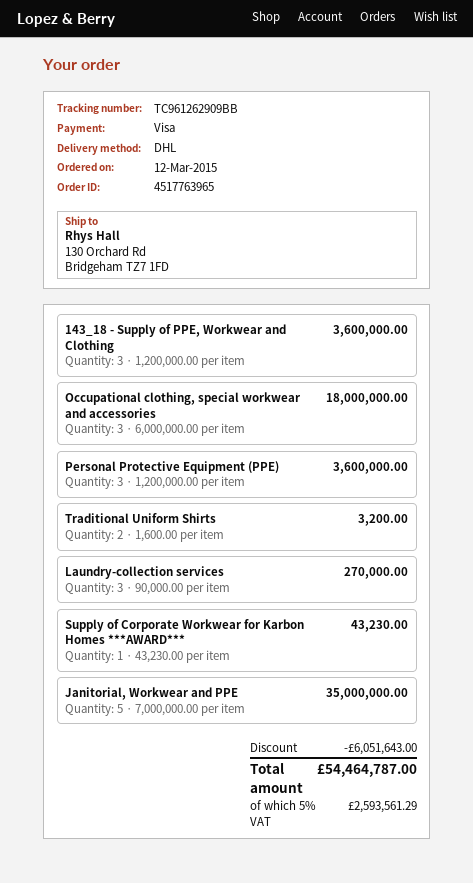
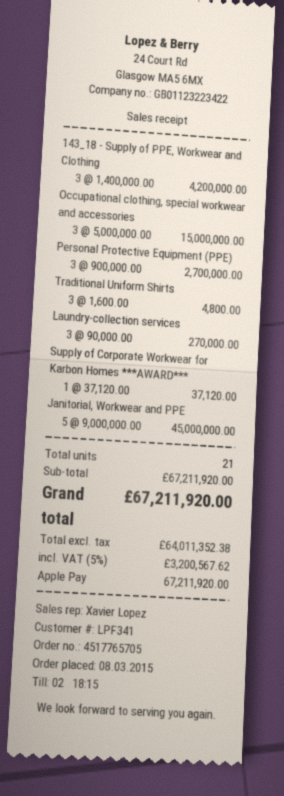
order number: 4517763965 -> 4517765705
order date: 2015-03-12 -> 2015-03-08
payment method: Visa -> Apple Pay
143_18 - Supply of PPE, Workwear and Clothing: 3 x 1200000.00 = 3600000.00 -> 3 x 1400000.00 = 4200000.00
Occupational clothing, special workwear and accessories: 3 x 6000000.00 = 18000000.00 -> 3 x 5000000.00 = 15000000.00
Personal Protective Equipment (PPE): 3 x 1200000.00 = 3600000.00 -> 3 x 900000.00 = 2700000.00
Traditional Uniform Shirts: 2 x 1600.00 = 3200.00 -> 3 x 1600.00 = 4800.00
Supply of Corporate Workwear for Karbon Homes ***AWARD***: 1 x 43230.00 = 43230.00 -> 1 x 37120.00 = 37120.00
Janitorial, Workwear and PPE: 5 x 7000000.00 = 35000000.00 -> 5 x 9000000.00 = 45000000.00
discount: 6051643.00 -> none
tax: 5% = 2593561.29 -> 5% = 3200567.62
total: 54464787.00 -> 67211920.00

